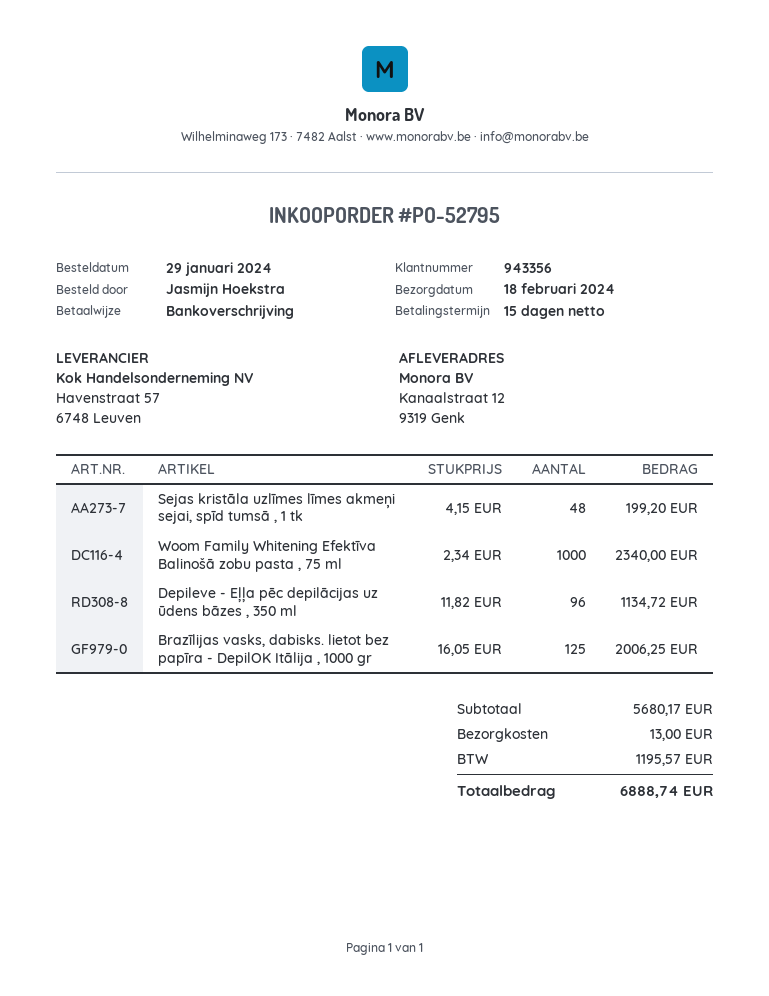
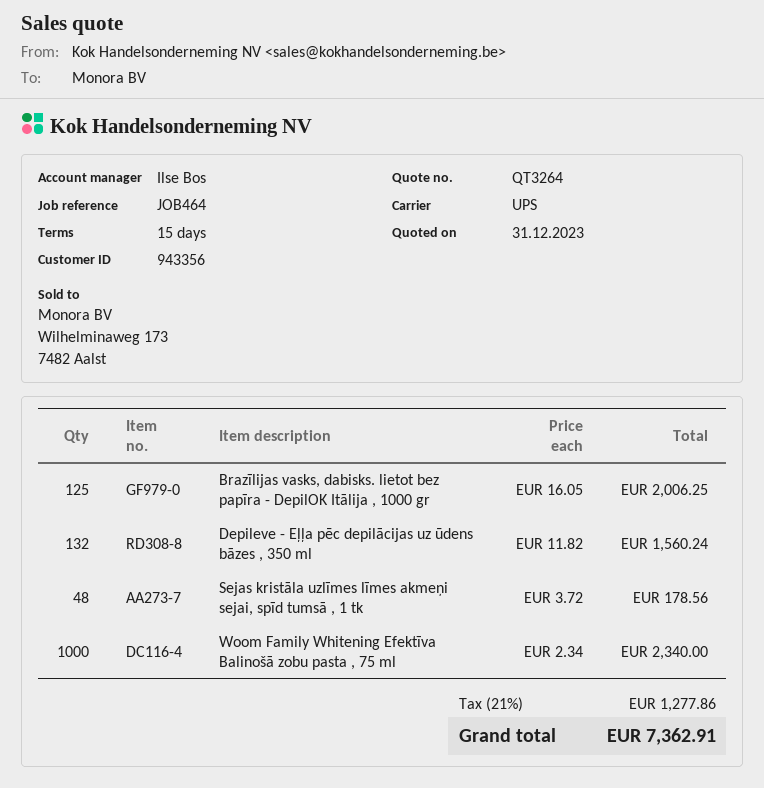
Sejas kristāla uzlīmes līmes akmeņi sejai, spīd tumsā , 1 tk: 48 x 4.15 = 199.20 -> 48 x 3.72 = 178.56
Depileve - Eļļa pēc depilācijas uz ūdens bāzes , 350 ml: 96 x 11.82 = 1134.72 -> 132 x 11.82 = 1560.24
shipping: 13.00 -> none
tax: 1195.57 -> 1277.86
total: 6888.74 -> 7362.91

